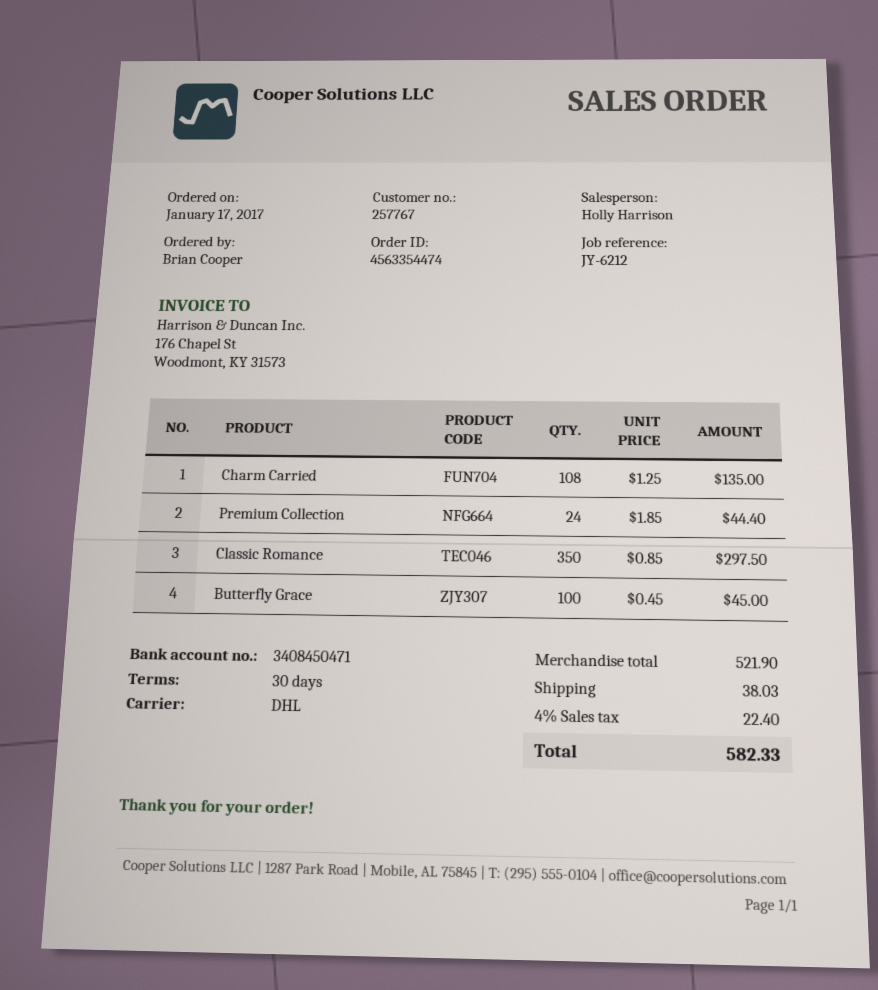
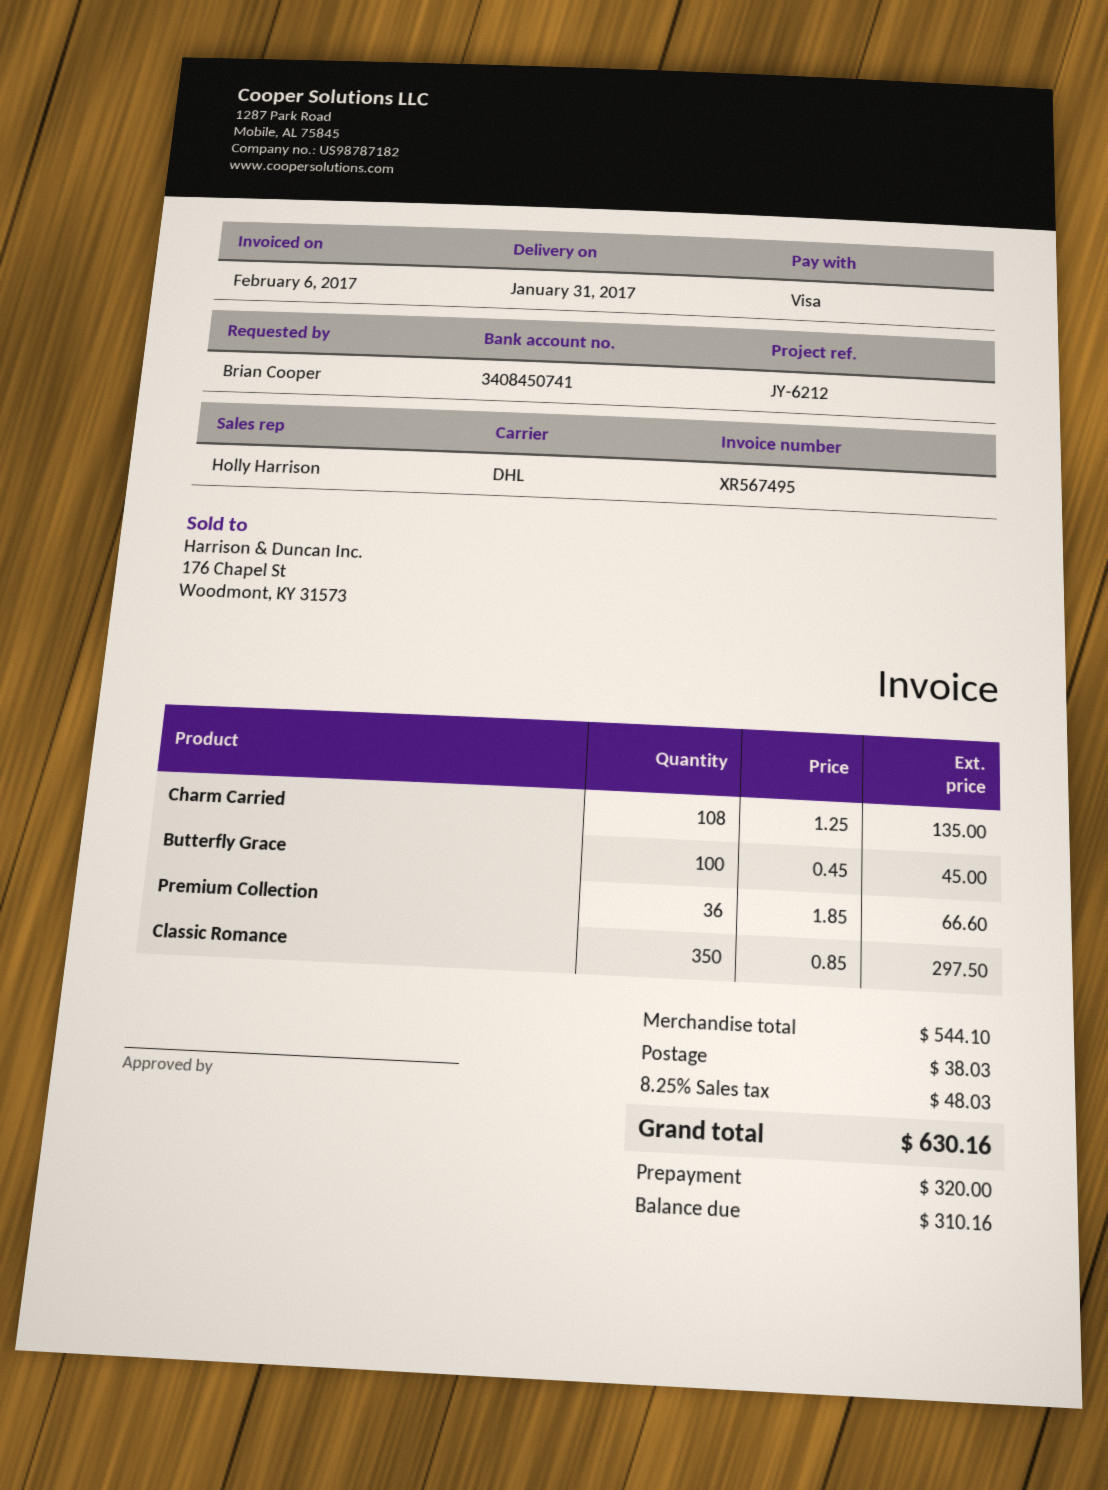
bank account: 3408450471 -> 3408450741
Premium Collection: 24 x 1.85 = 44.40 -> 36 x 1.85 = 66.60
subtotal: 521.90 -> 544.10
tax: 4% = 22.40 -> 8.25% = 48.03
total: 582.33 -> 630.16

